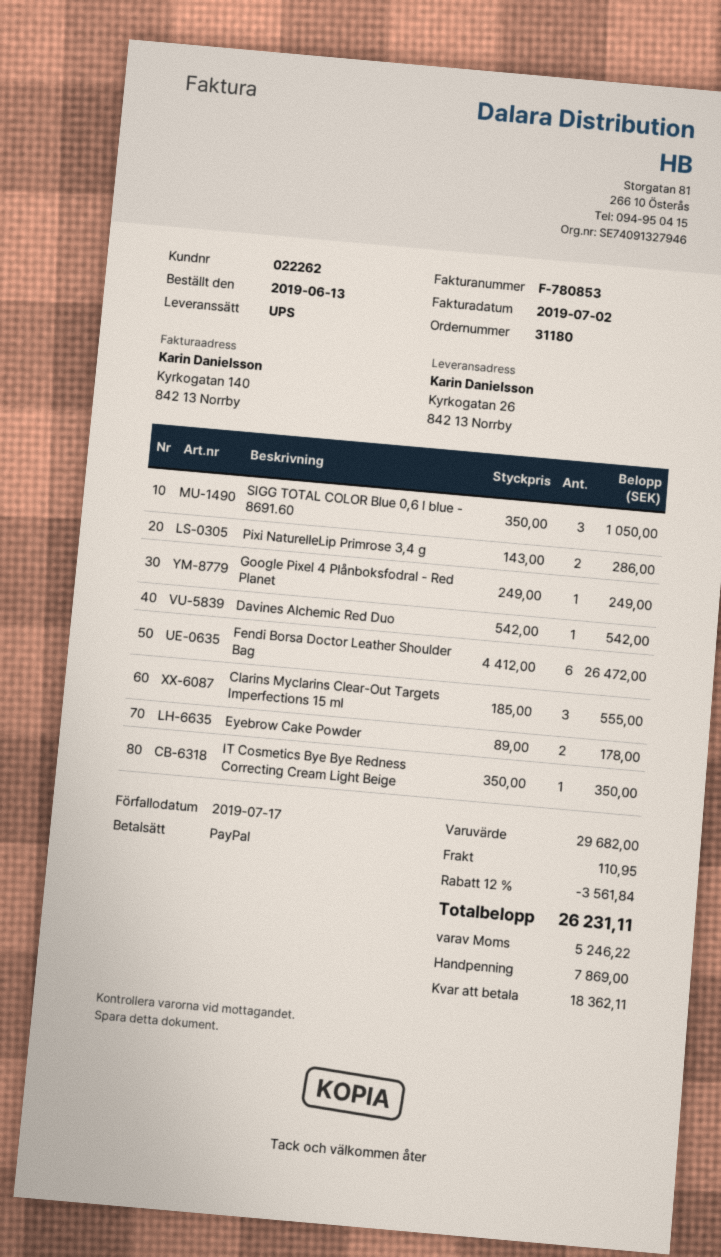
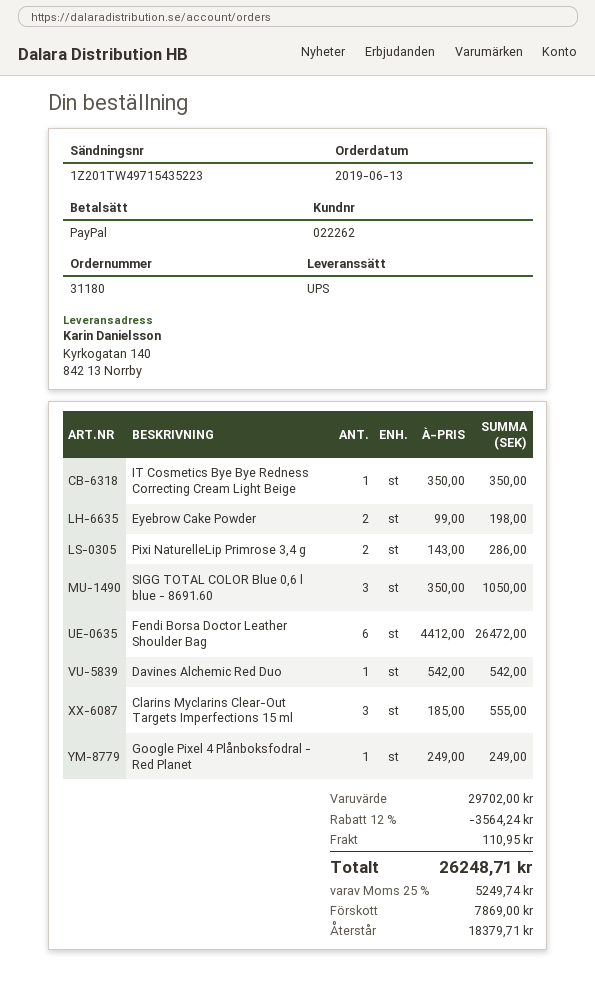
ship to: Kyrkogatan 26, 842 13 Norrby -> Kyrkogatan 140, 842 13 Norrby
Eyebrow Cake Powder: 2 x 89.00 = 178.00 -> 2 x 99.00 = 198.00
subtotal: 29682.00 -> 29702.00
discount: 12% = 3561.84 -> 12% = 3564.24
tax: 5246.22 -> 5249.74
total: 26231.11 -> 26248.71
balance: 18362.11 -> 18379.71

